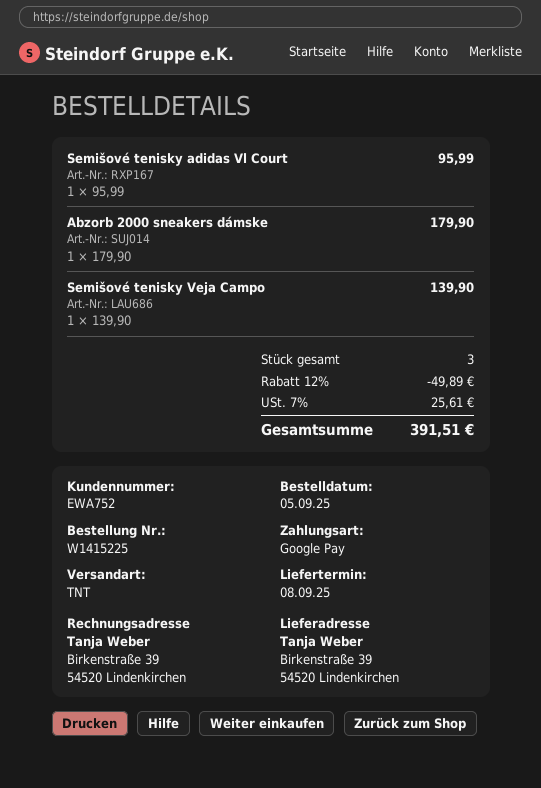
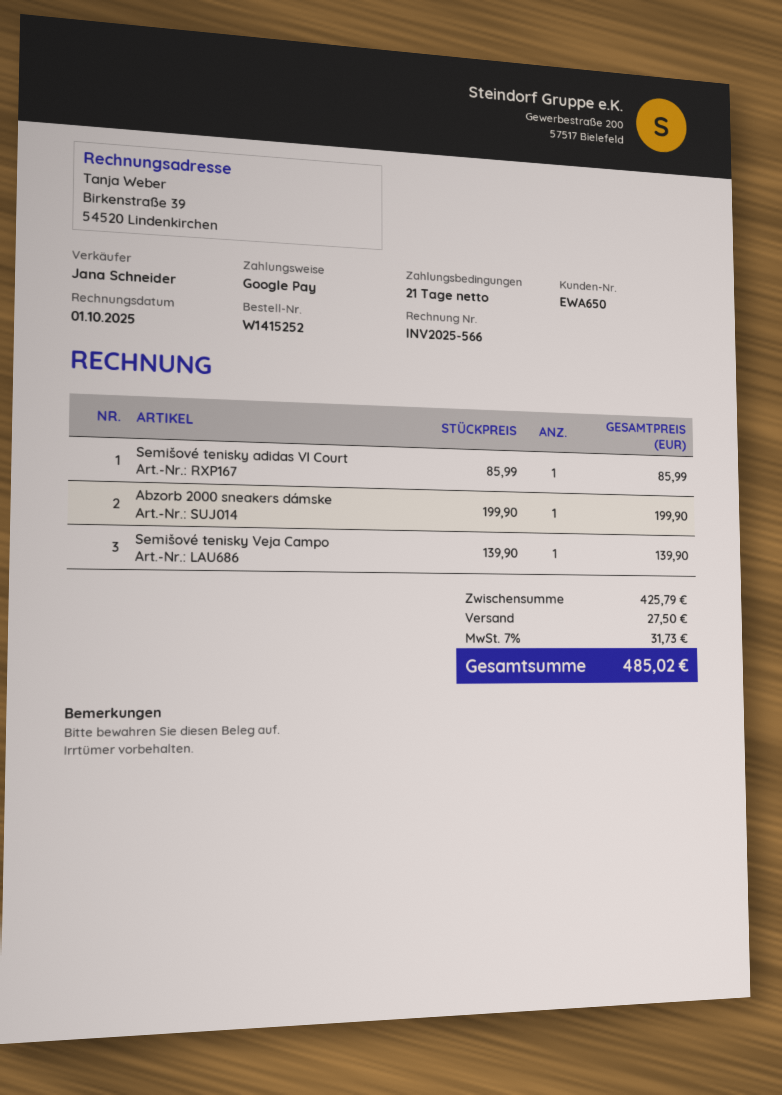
order number: W1415225 -> W1415252
customer number: EWA752 -> EWA650
Semišové tenisky adidas Vl Court: 1 x 95.99 = 95.99 -> 1 x 85.99 = 85.99
Abzorb 2000 sneakers dámske: 1 x 179.90 = 179.90 -> 1 x 199.90 = 199.90
discount: 12% = 49.89 -> none
shipping: none -> 27.50
tax: 7% = 25.61 -> 7% = 31.73
total: 391.51 -> 485.02

